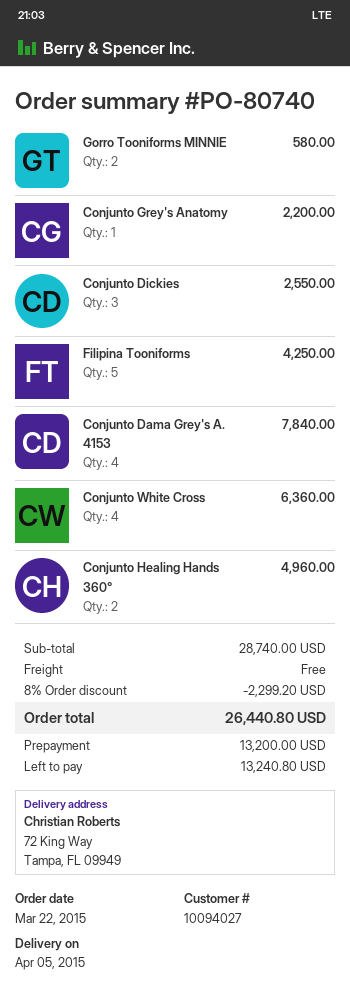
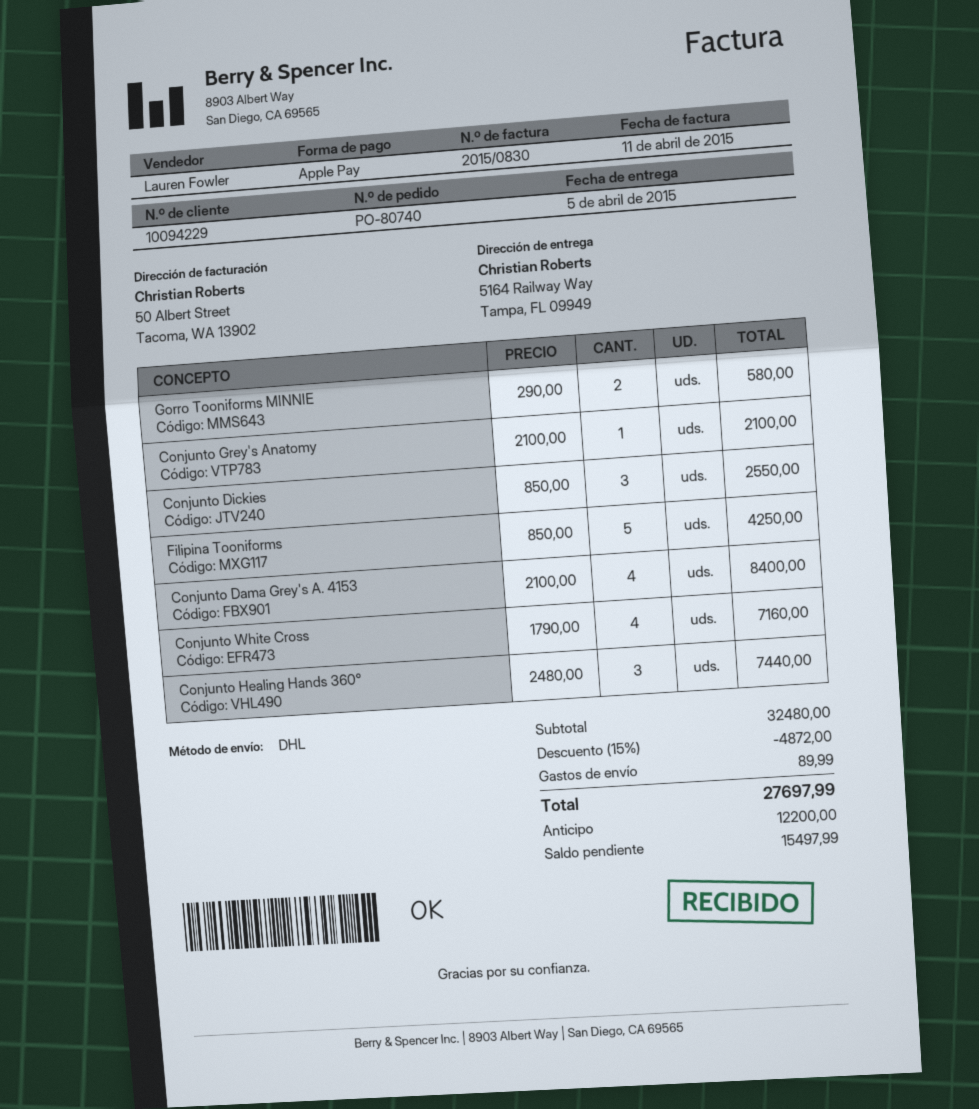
customer number: 10094027 -> 10094229
ship to: 72 King Way, Tampa, FL 09949 -> 5164 Railway Way, Tampa, FL 09949
Conjunto Grey's Anatomy: 1 for 2200.00 -> 1 for 2100.00
Conjunto Dama Grey's A. 4153: 4 for 7840.00 -> 4 for 8400.00
Conjunto White Cross: 4 for 6360.00 -> 4 for 7160.00
Conjunto Healing Hands 360°: 2 for 4960.00 -> 3 for 7440.00
subtotal: 28740.00 -> 32480.00
discount: 8% = 2299.20 -> 15% = 4872.00
shipping: 0.00 -> 89.99
total: 26440.80 -> 27697.99
deposit: 13200.00 -> 12200.00
balance: 13240.80 -> 15497.99

